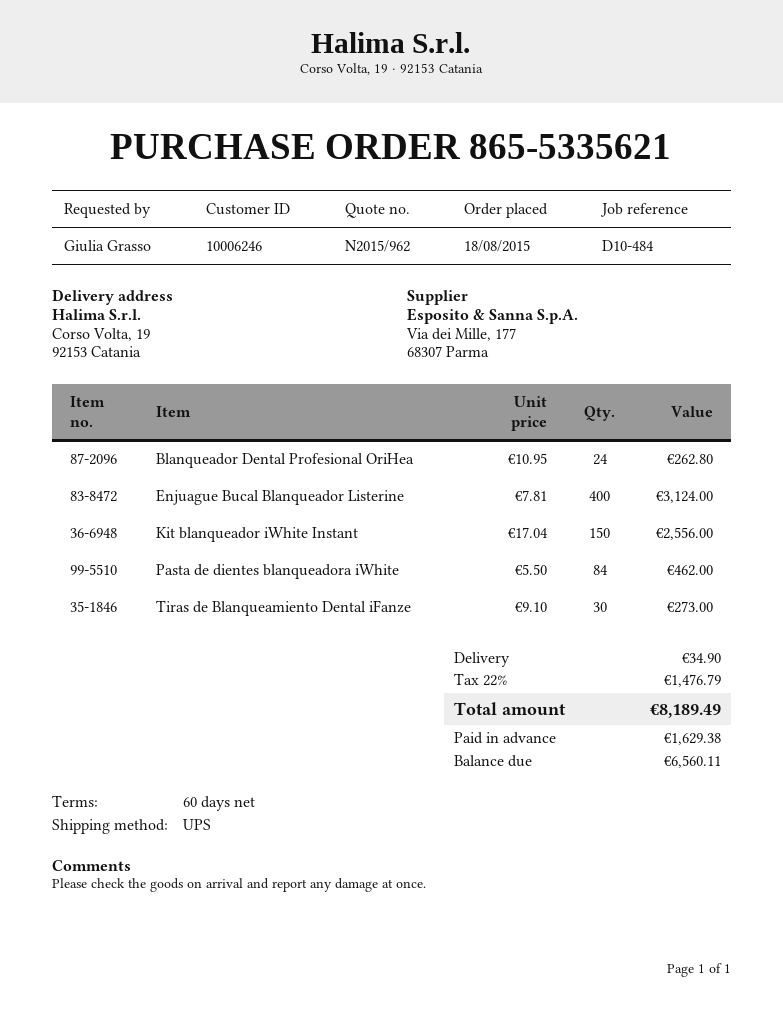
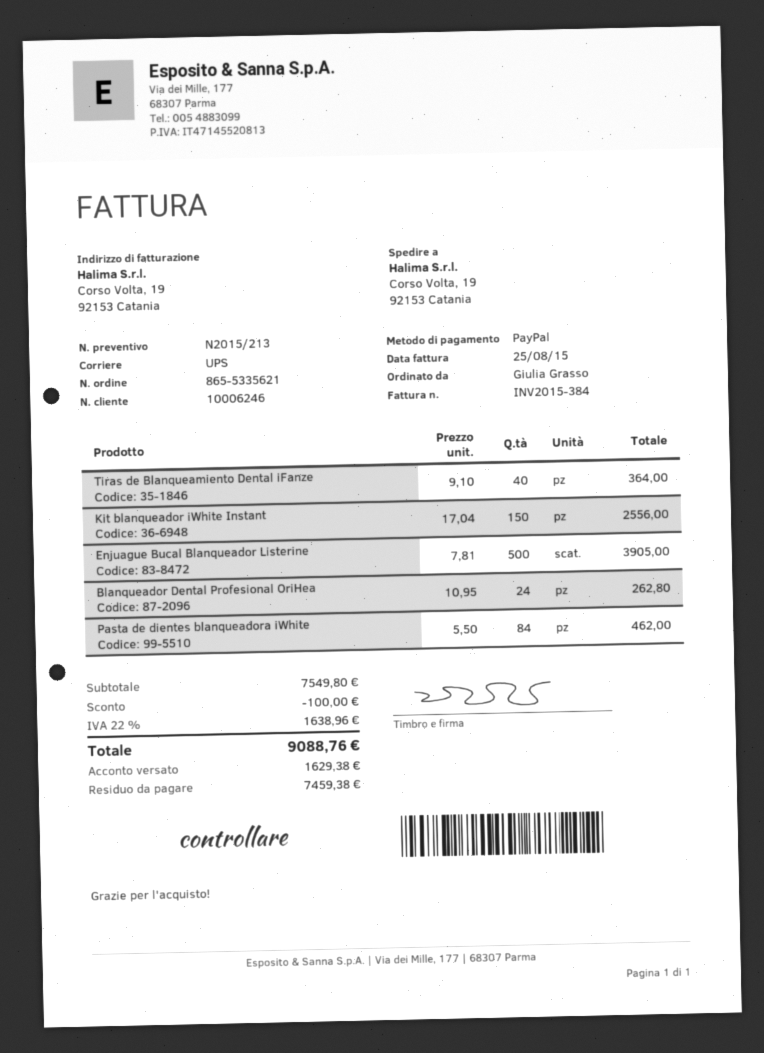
quote number: N2015/962 -> N2015/213
Enjuague Bucal Blanqueador Listerine: 400 x 7.81 = 3124.00 -> 500 x 7.81 = 3905.00
Tiras de Blanqueamiento Dental iFanze: 30 x 9.10 = 273.00 -> 40 x 9.10 = 364.00
discount: none -> 100.00
shipping: 34.90 -> none
tax: 22% = 1476.79 -> 22% = 1638.96
total: 8189.49 -> 9088.76
balance: 6560.11 -> 7459.38

